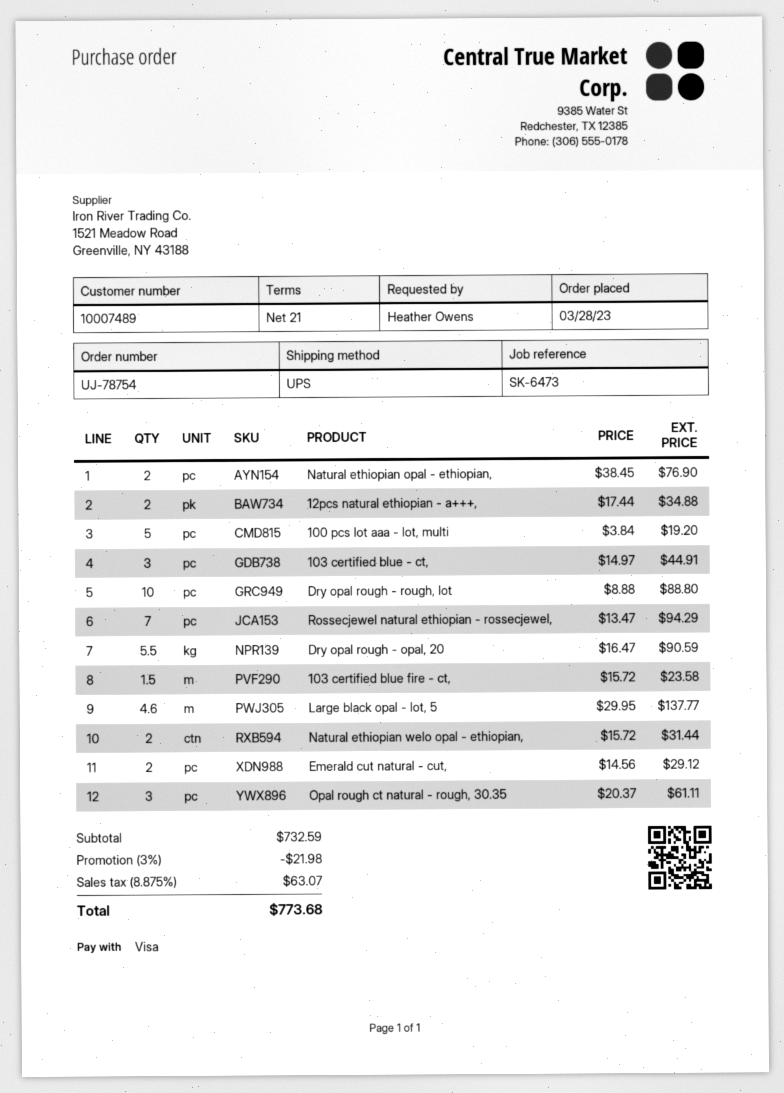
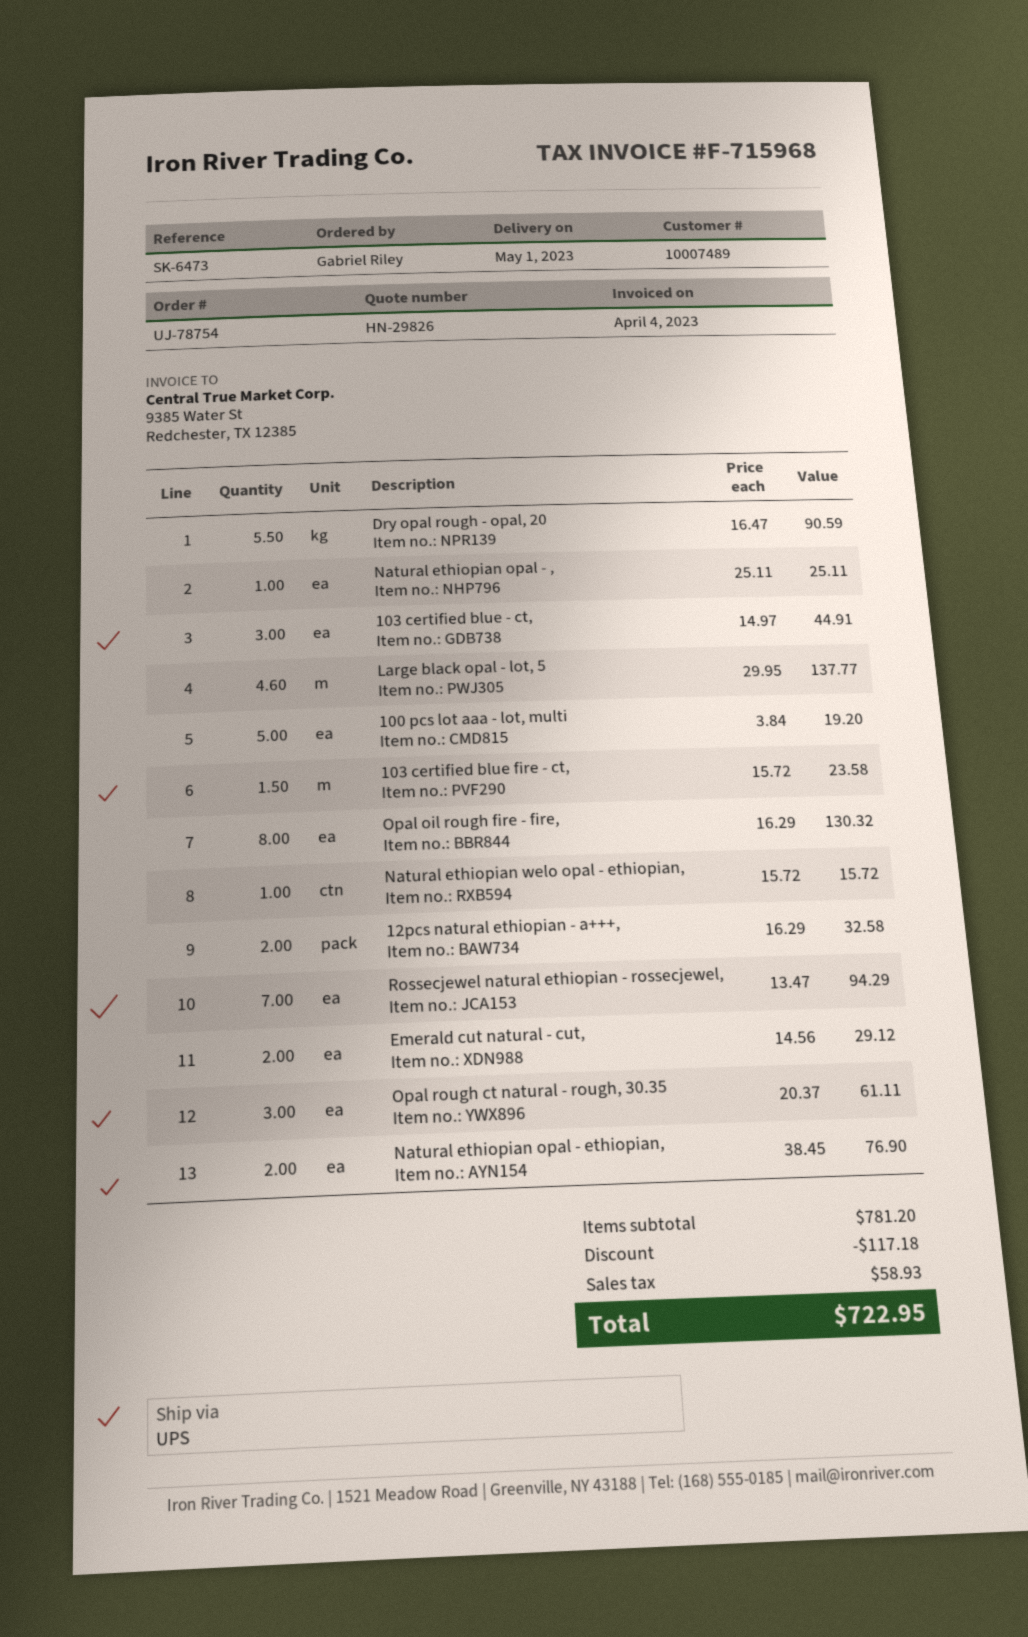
ordered by: Heather Owens -> Gabriel Riley
12pcs natural ethiopian - a+++,: 2 x 17.44 = 34.88 -> 2 x 16.29 = 32.58
Dry opal rough - rough, lot: 10 x 8.88 = 88.80 -> none
Natural ethiopian welo opal - ethiopian,: 2 x 15.72 = 31.44 -> 1 x 15.72 = 15.72
Natural ethiopian opal - ,: none -> 1 x 25.11 = 25.11
Opal oil rough fire - fire,: none -> 8 x 16.29 = 130.32
subtotal: 732.59 -> 781.20
discount: 21.98 -> 117.18
tax: 63.07 -> 58.93
total: 773.68 -> 722.95

